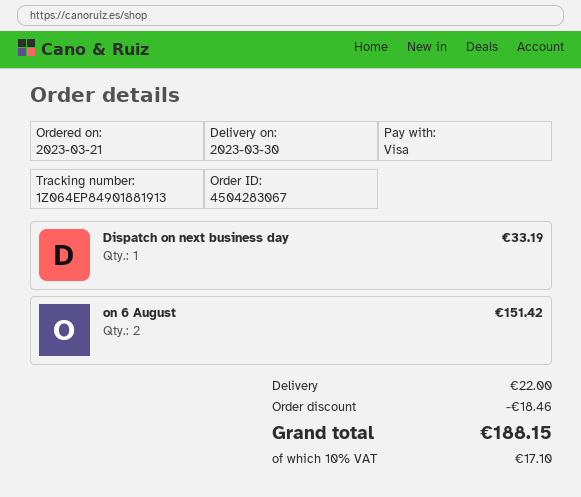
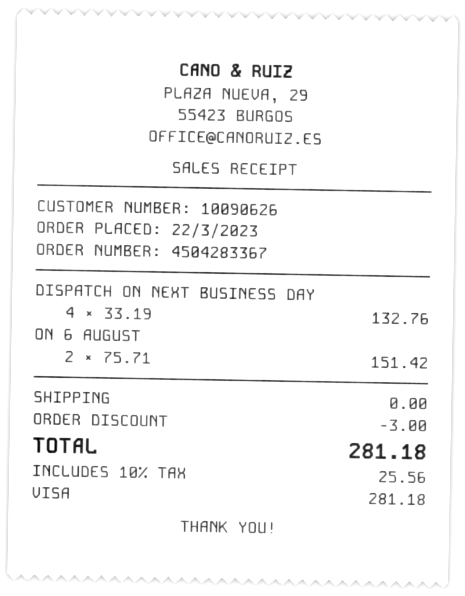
order number: 4504283067 -> 4504283367
order date: 2023-03-21 -> 2023-03-22
Dispatch on next business day: 1 for 33.19 -> 4 for 132.76
discount: 18.46 -> 3.00
shipping: 22.00 -> 0.00
tax: 10% = 17.10 -> 10% = 25.56
total: 188.15 -> 281.18

